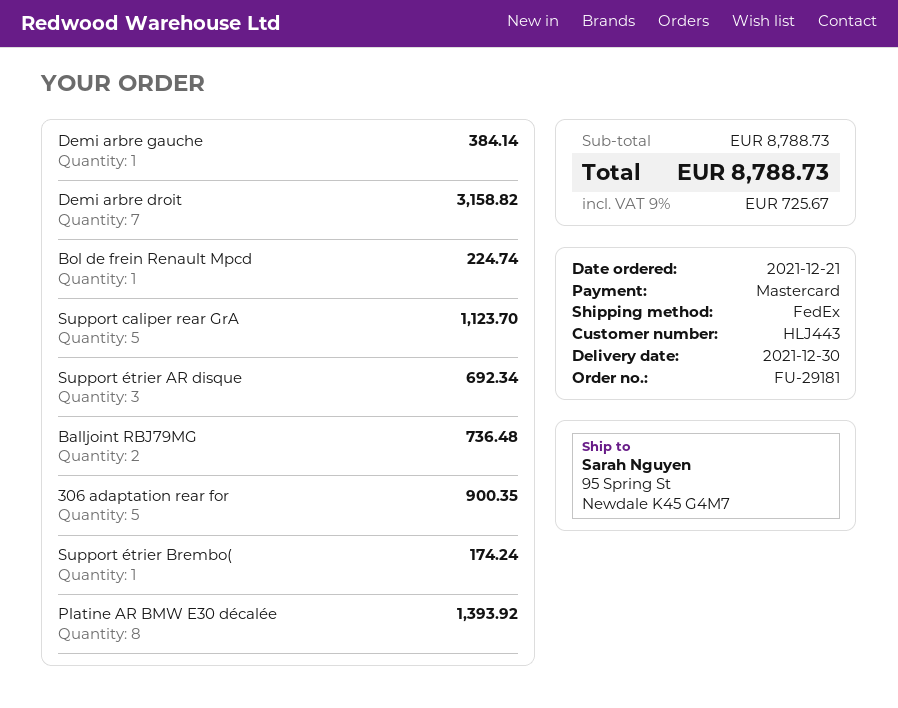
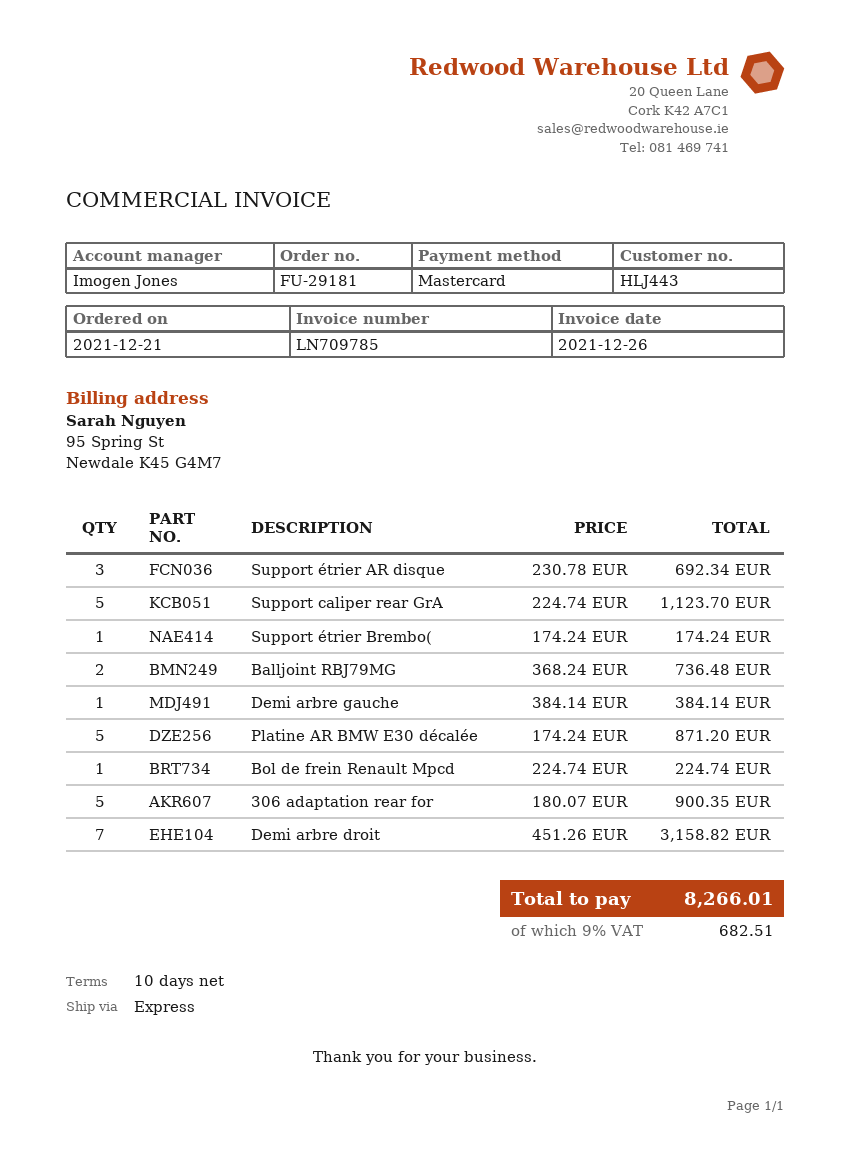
shipping method: FedEx -> express
Platine AR BMW E30 décalée: 8 for 1393.92 -> 5 for 871.20
tax: 9% = 725.67 -> 9% = 682.51
total: 8788.73 -> 8266.01

